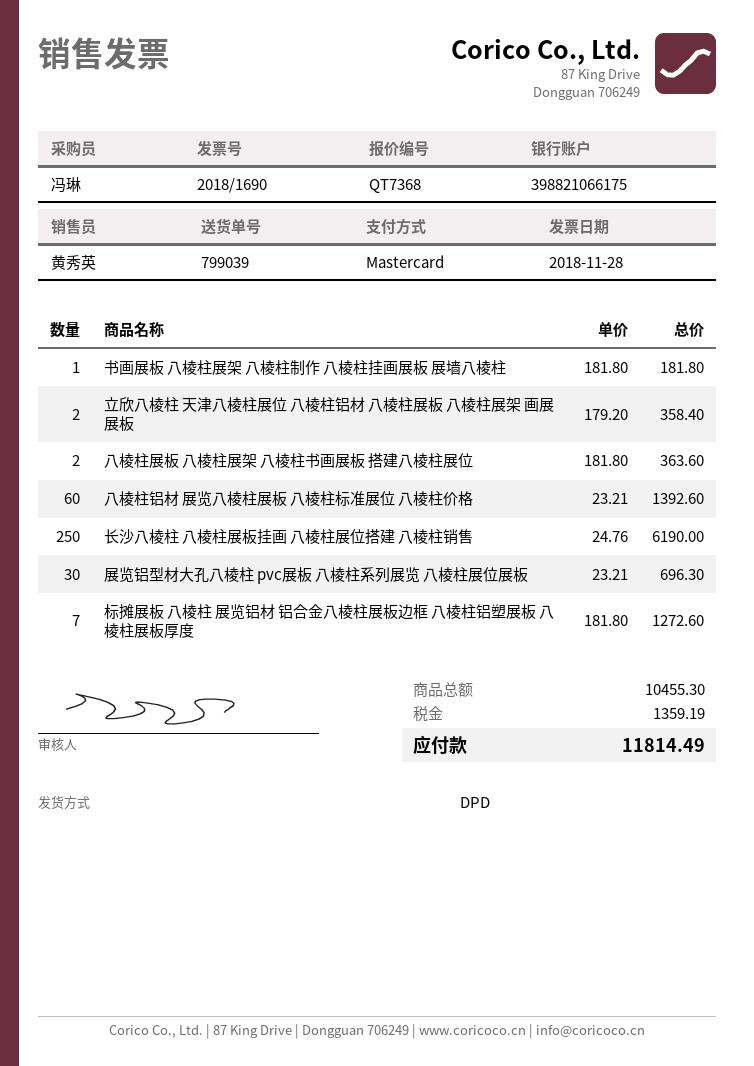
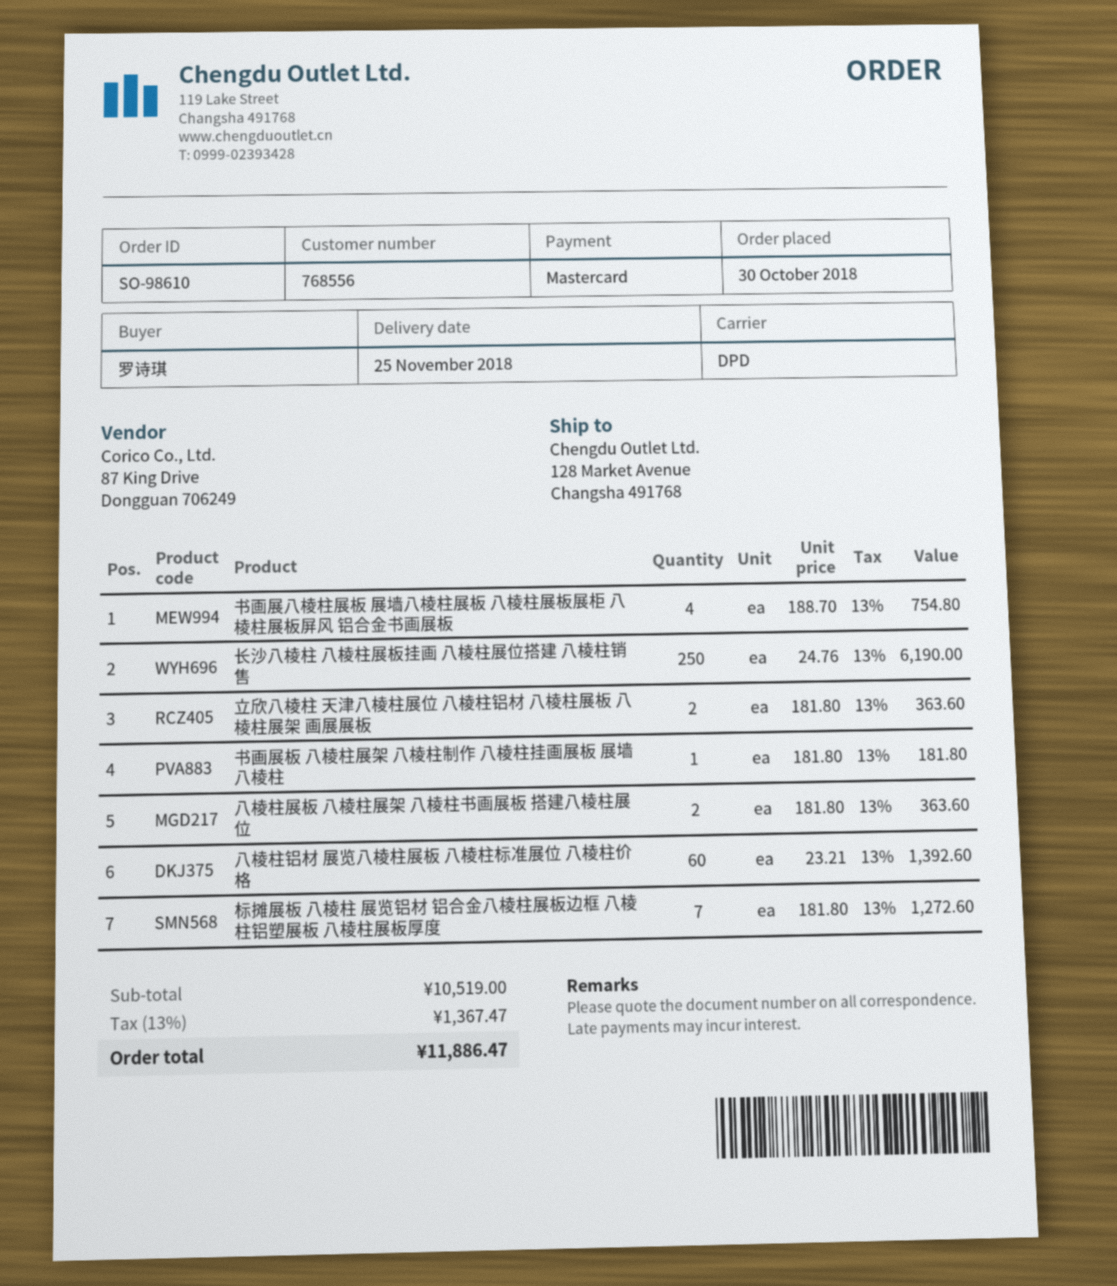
ordered by: 冯琳 -> 罗诗琪
立欣八棱柱 天津八棱柱展位 八棱柱铝材 八棱柱展板 八棱柱展架 画展展板: 2 x 179.20 = 358.40 -> 2 x 181.80 = 363.60
展览铝型材大孔八棱柱 pvc展板 八棱柱系列展览 八棱柱展位展板: 30 x 23.21 = 696.30 -> none
书画展八棱柱展板 展墙八棱柱展板 八棱柱展板展柜 八棱柱展板屏风 铝合金书画展板: none -> 4 x 188.70 = 754.80
subtotal: 10455.30 -> 10519.00
tax: 1359.19 -> 1367.47
total: 11814.49 -> 11886.47

